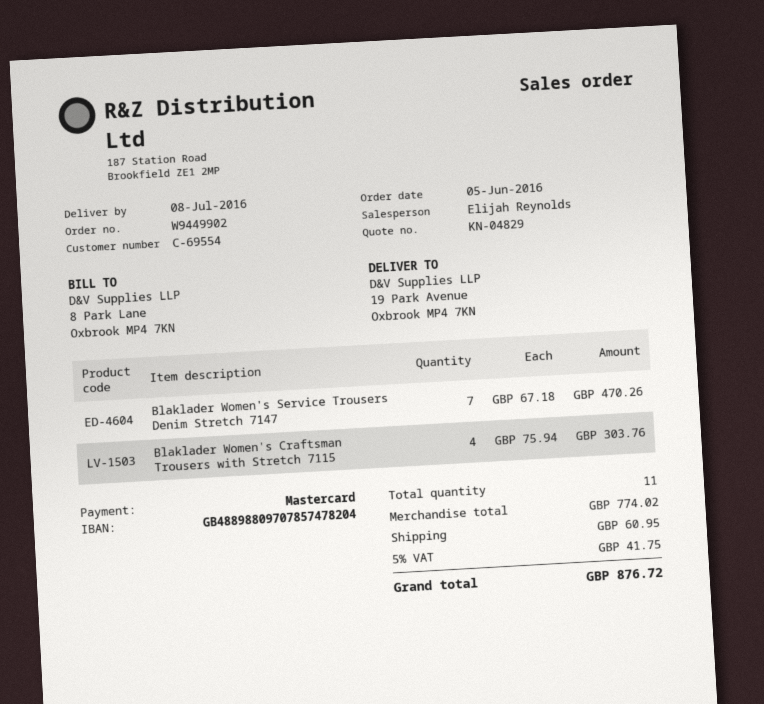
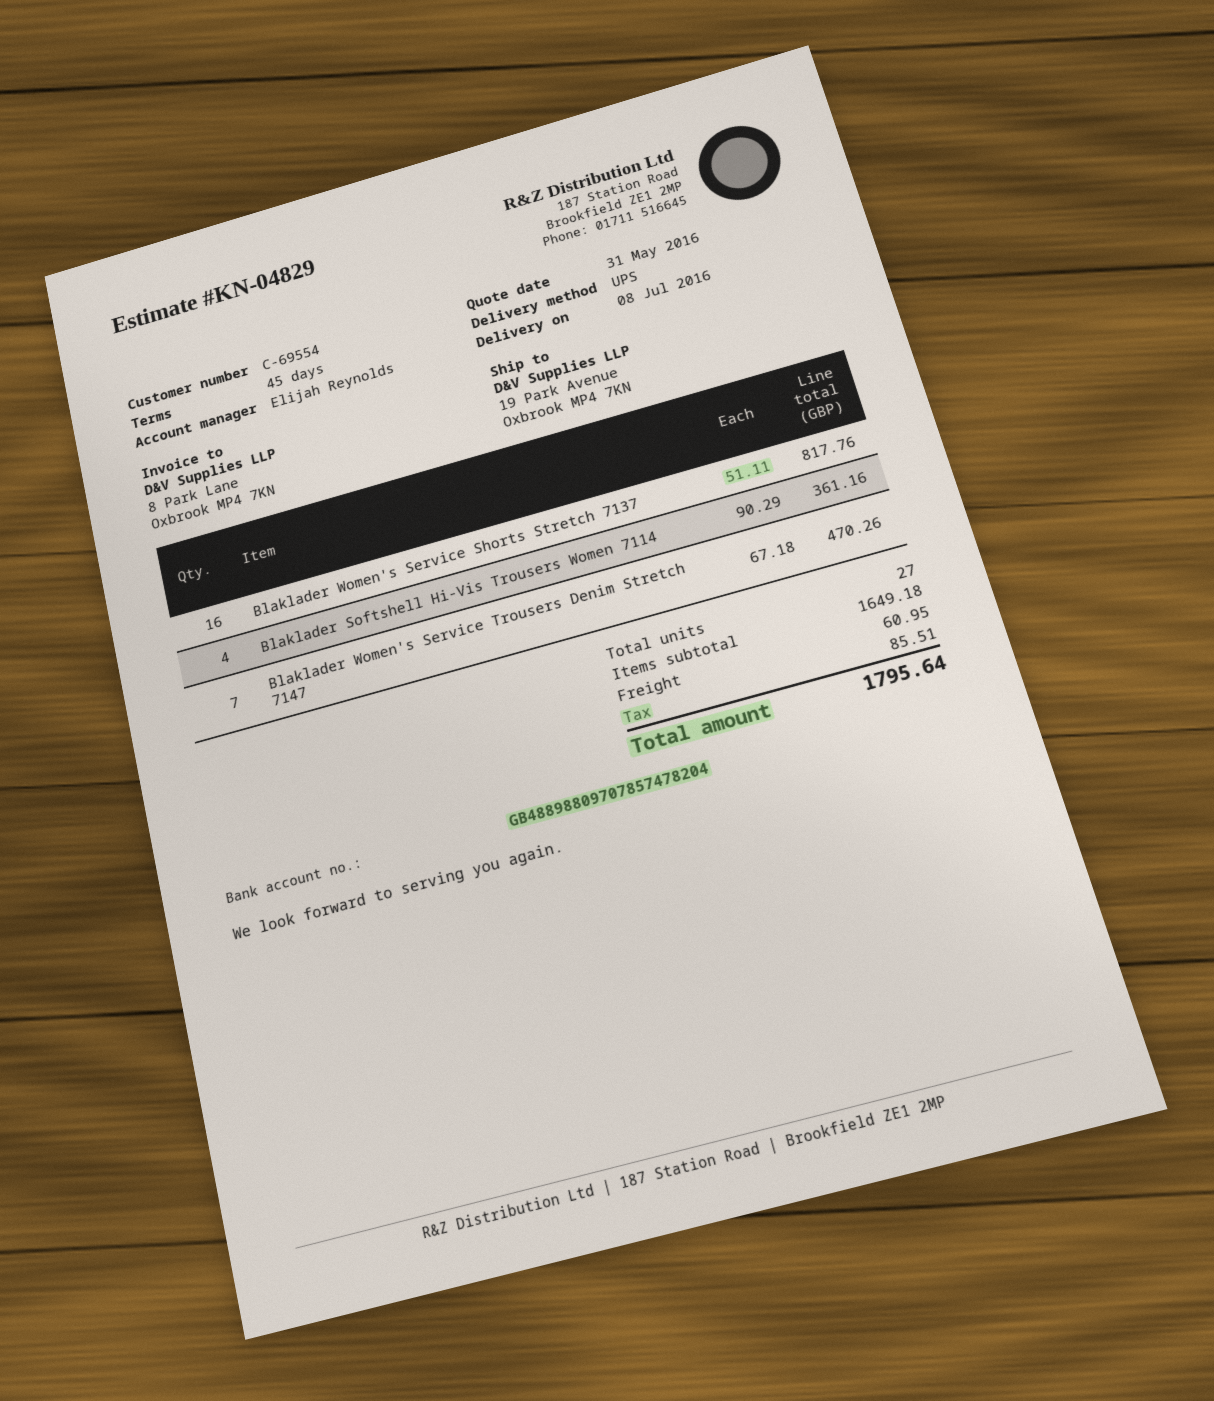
Blaklader Women's Craftsman Trousers with Stretch 7115: 4 x 75.94 = 303.76 -> none
Blaklader Women's Service Shorts Stretch 7137: none -> 16 x 51.11 = 817.76
Blaklader Softshell Hi-Vis Trousers Women 7114: none -> 4 x 90.29 = 361.16
total quantity: 11 -> 27
subtotal: 774.02 -> 1649.18
tax: 41.75 -> 85.51
total: 876.72 -> 1795.64

